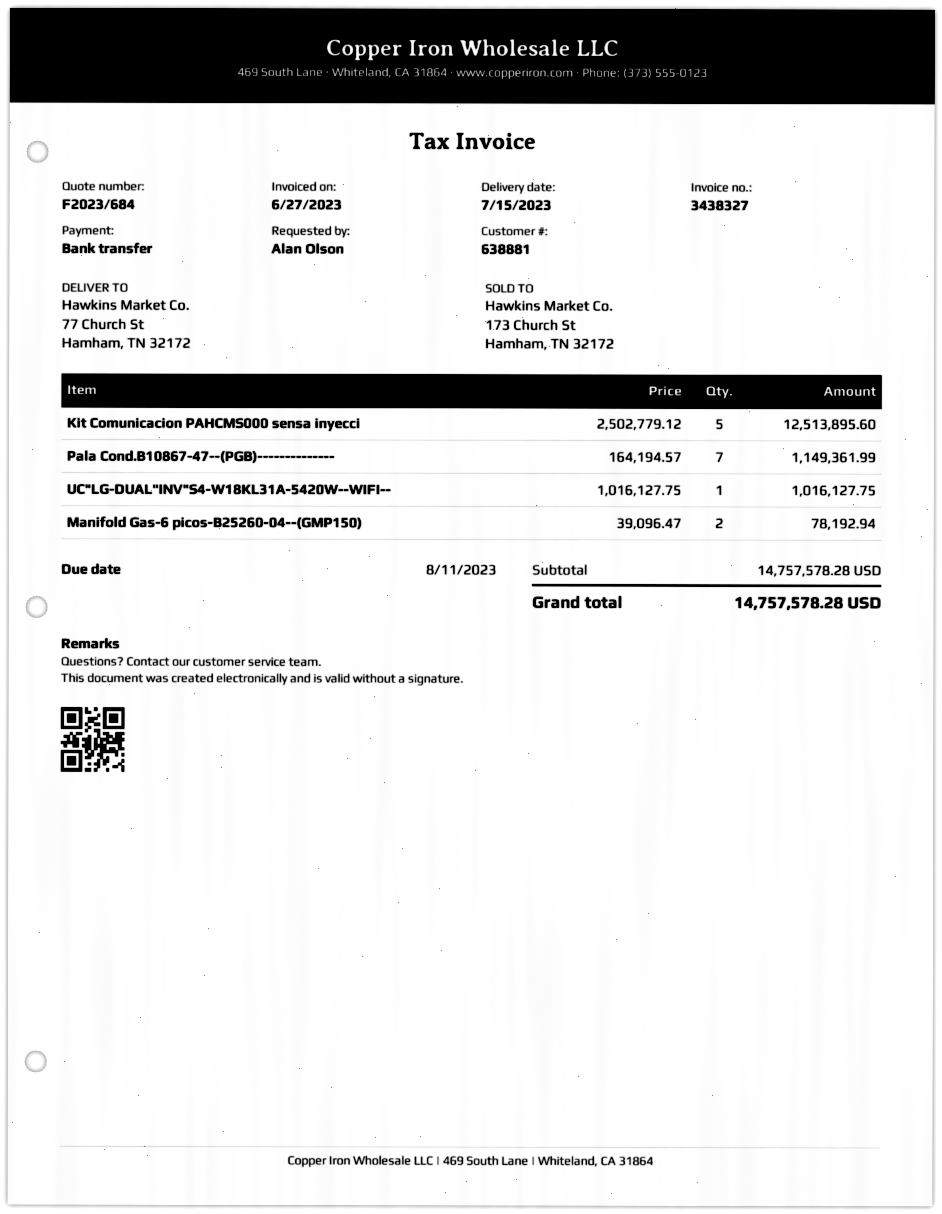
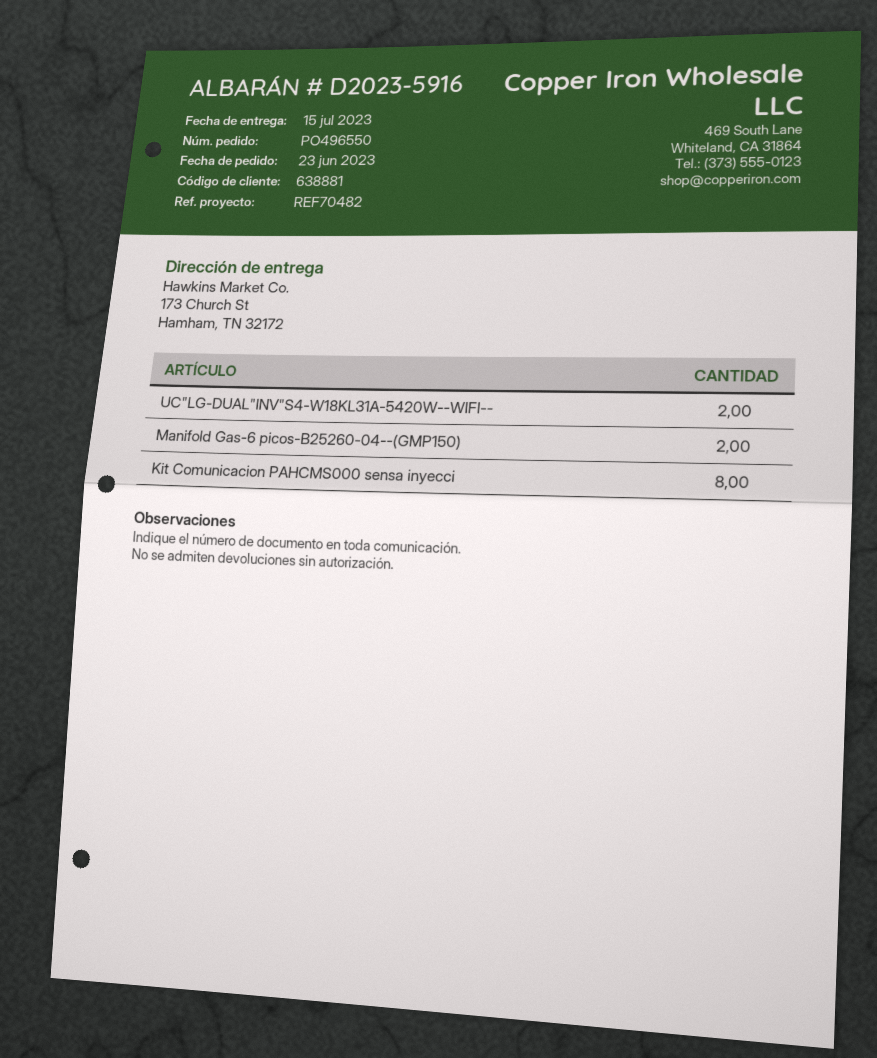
ship to: 77 Church St, Hamham, TN 32172 -> 173 Church St, Hamham, TN 32172
Kit Comunicacion PAHCMS000 sensa inyecci: 5 -> 8
Pala Cond.B10867-47--(PGB)--------------: 7 -> none
UC"LG-DUAL"INV"S4-W18KL31A-5420W--WIFI--: 1 -> 2

